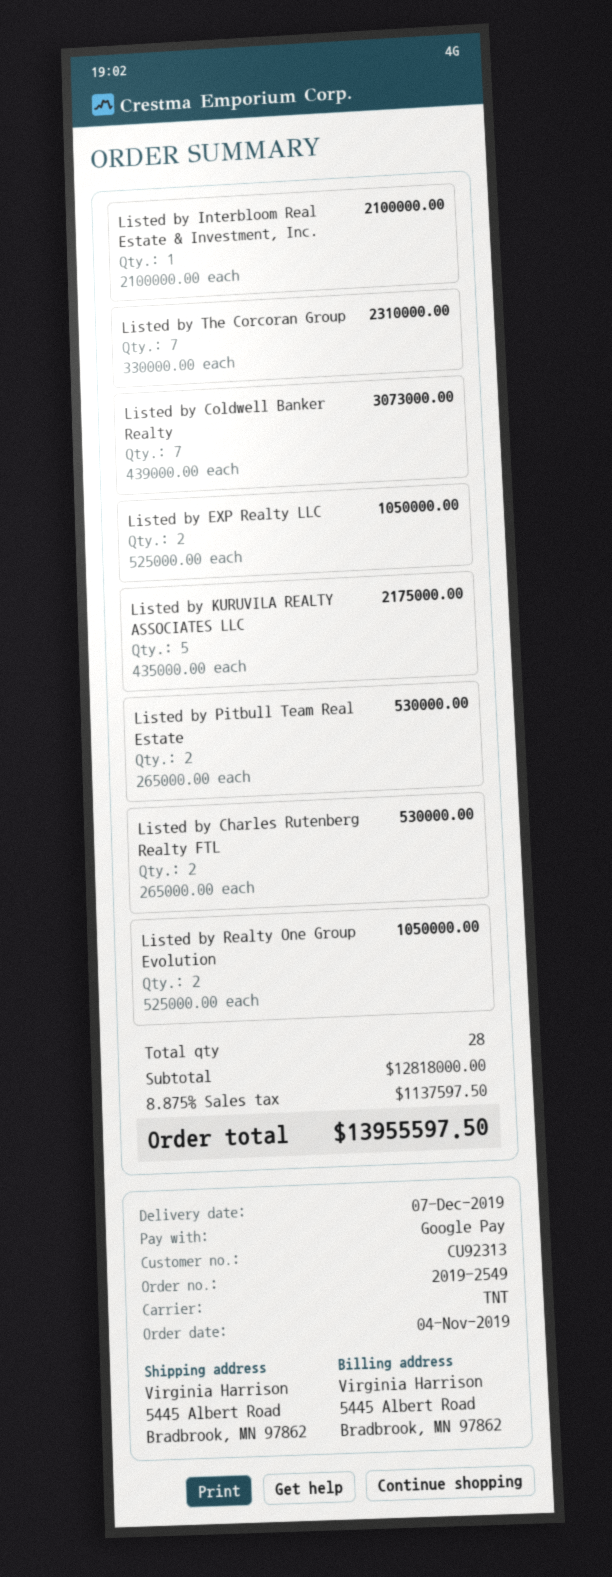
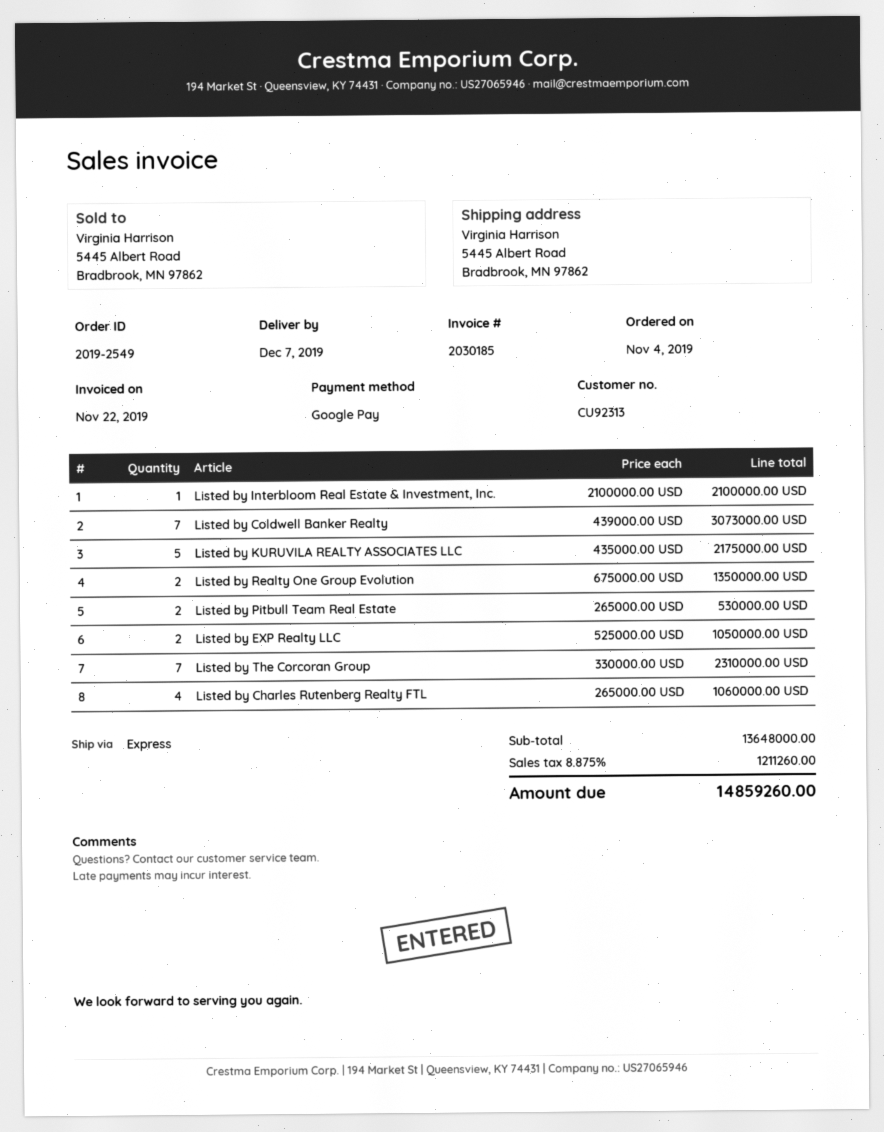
shipping method: TNT -> express
Listed by Charles Rutenberg Realty FTL: 2 x 265000.00 = 530000.00 -> 4 x 265000.00 = 1060000.00
Listed by Realty One Group Evolution: 2 x 525000.00 = 1050000.00 -> 2 x 675000.00 = 1350000.00
subtotal: 12818000.00 -> 13648000.00
tax: 8.875% = 1137597.50 -> 8.875% = 1211260.00
total: 13955597.50 -> 14859260.00

